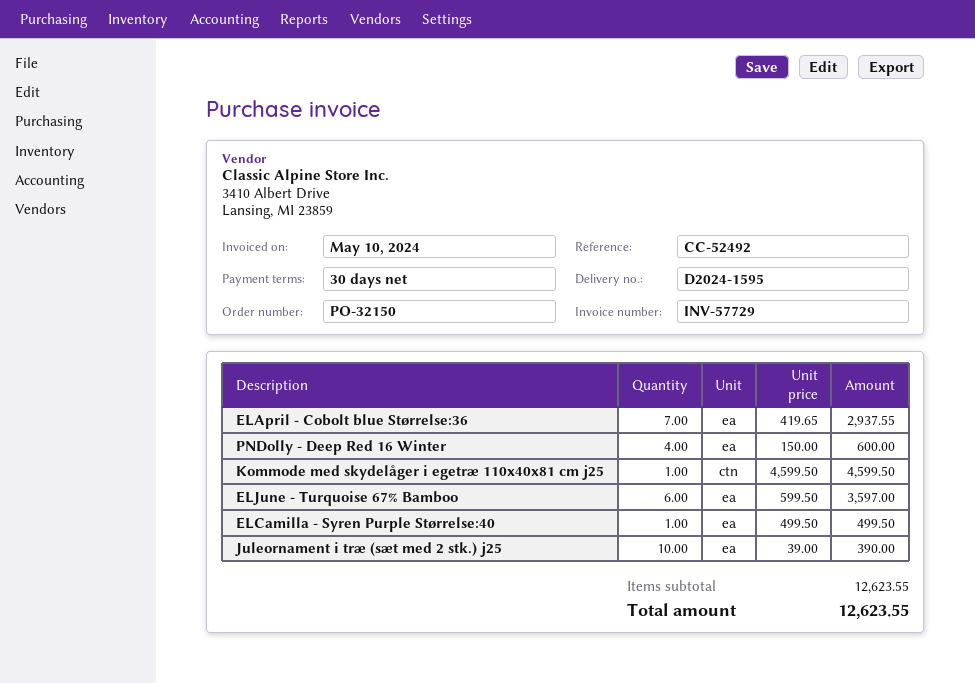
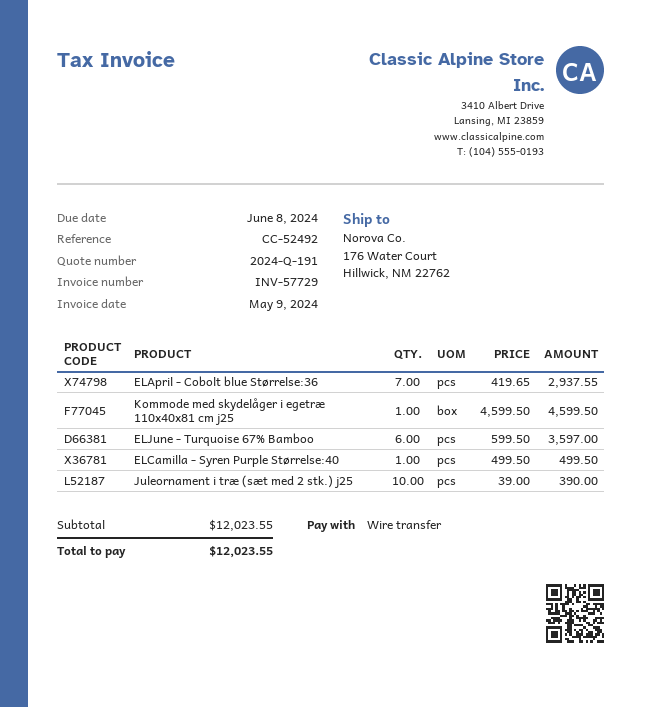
invoice date: 2024-05-10 -> 2024-05-09
PNDolly - Deep Red 16 Winter: 4 x 150.00 = 600.00 -> none
subtotal: 12623.55 -> 12023.55
total: 12623.55 -> 12023.55

